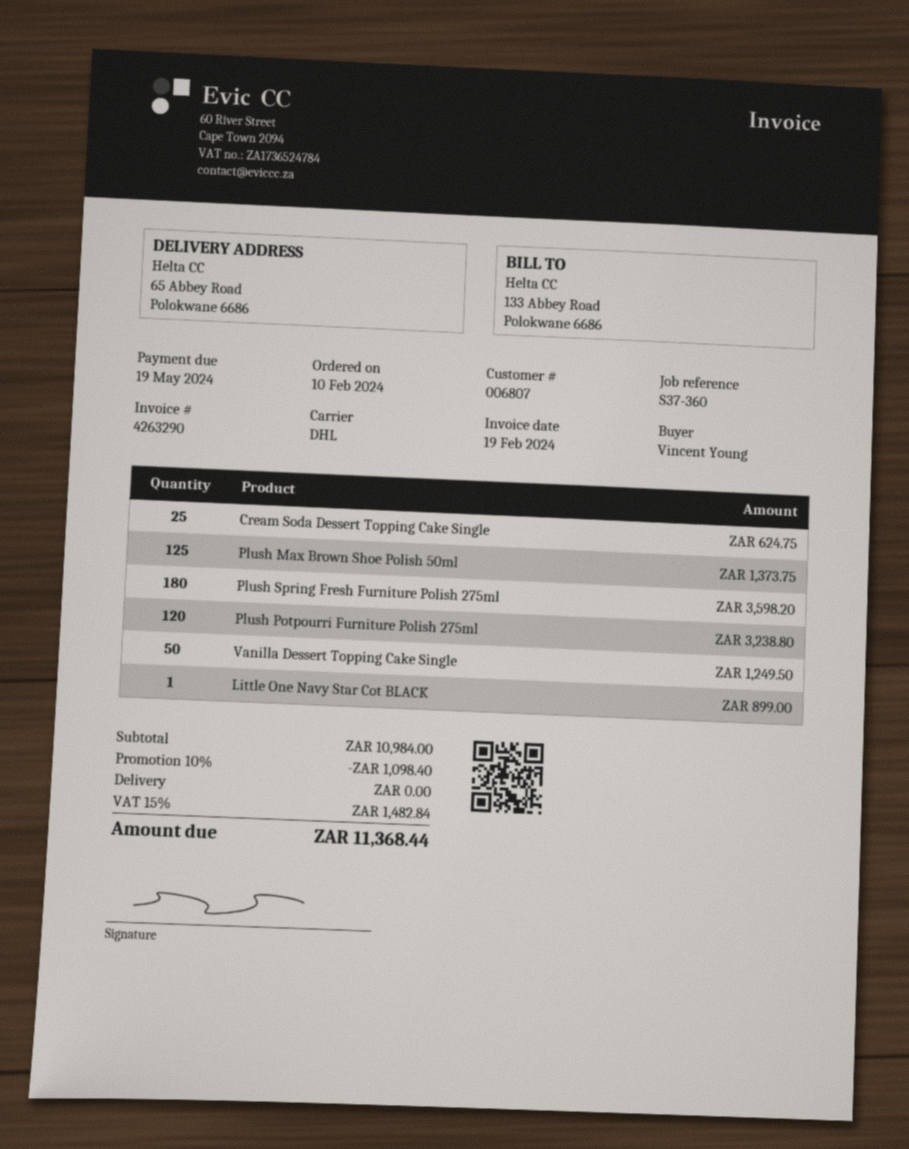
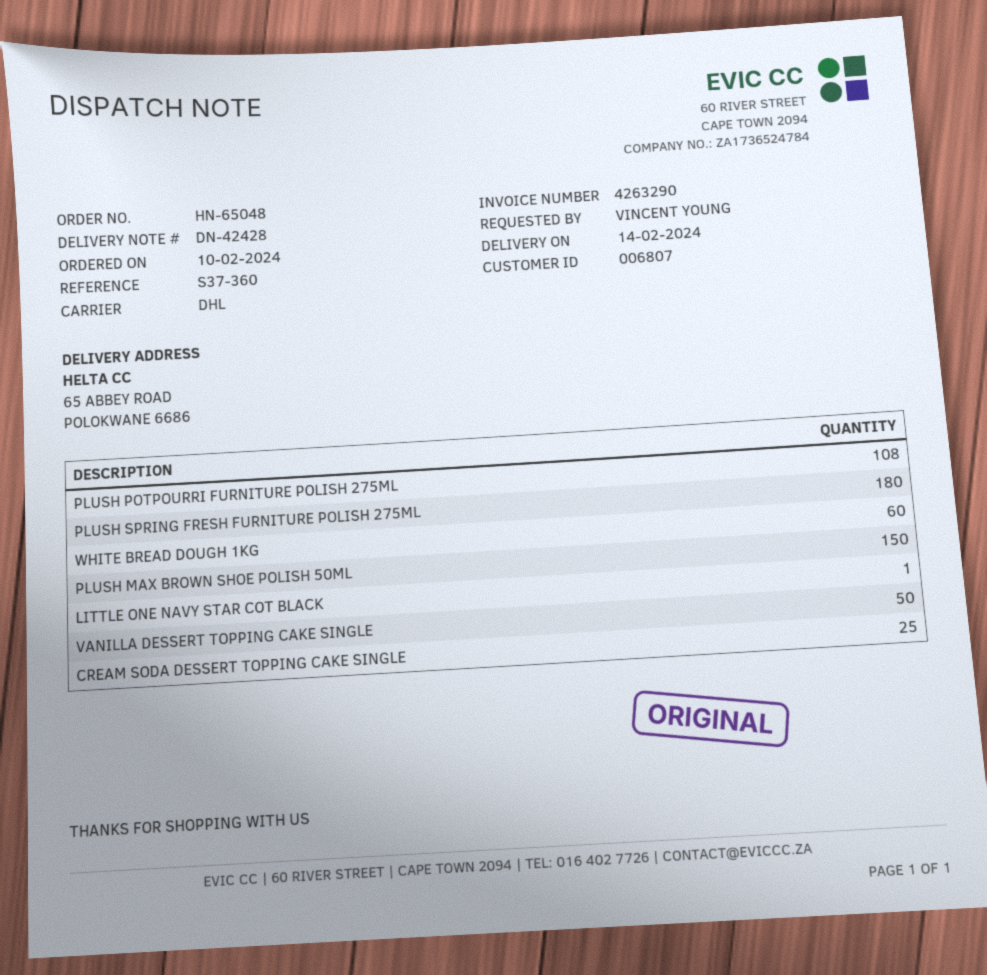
Plush Max Brown Shoe Polish 50ml: 125 -> 150
Plush Potpourri Furniture Polish 275ml: 120 -> 108
WHITE BREAD DOUGH 1KG: none -> 60

